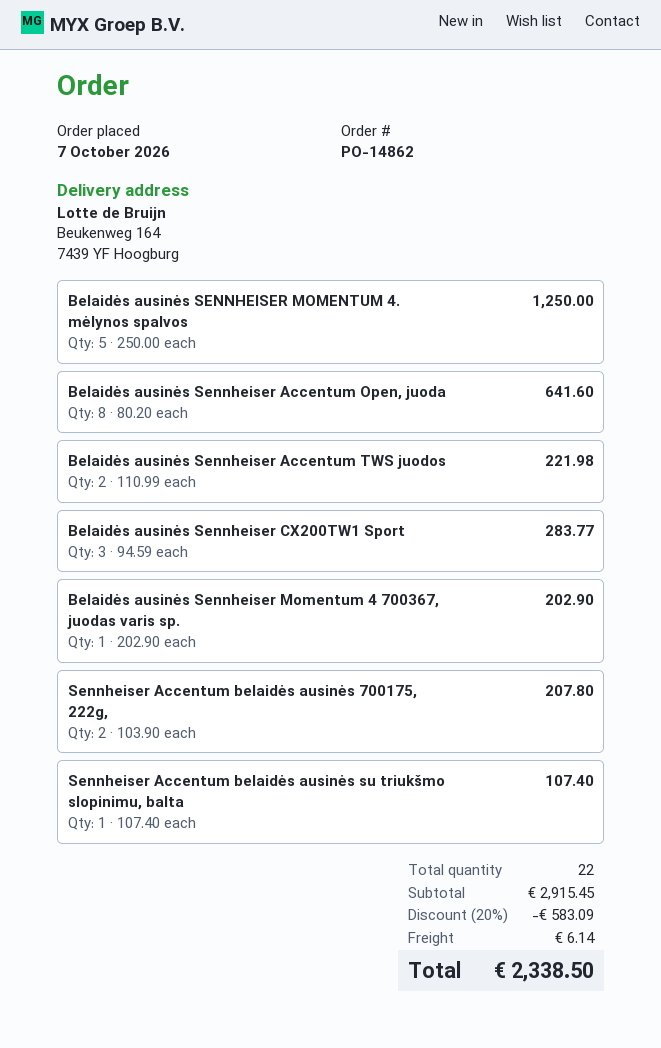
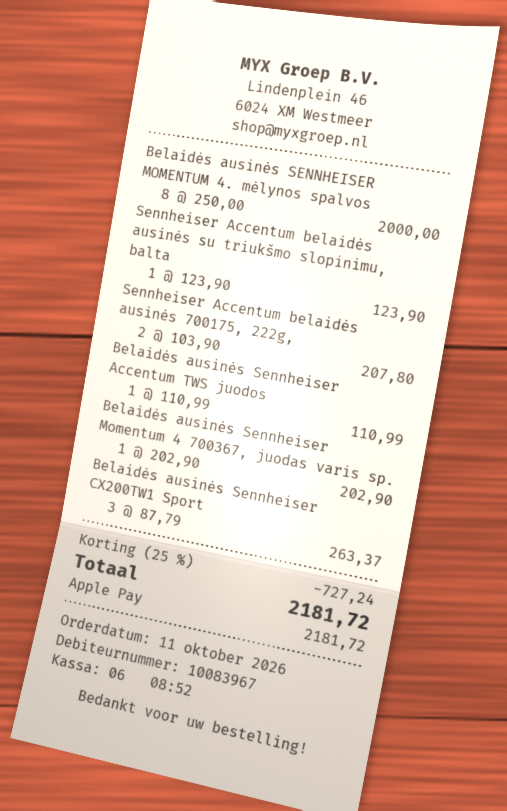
order date: 2026-10-07 -> 2026-10-11
Belaidės ausinės SENNHEISER MOMENTUM 4. mėlynos spalvos: 5 x 250.00 = 1250.00 -> 8 x 250.00 = 2000.00
Belaidės ausinės Sennheiser Accentum Open, juoda: 8 x 80.20 = 641.60 -> none
Belaidės ausinės Sennheiser Accentum TWS juodos: 2 x 110.99 = 221.98 -> 1 x 110.99 = 110.99
Belaidės ausinės Sennheiser CX200TW1 Sport: 3 x 94.59 = 283.77 -> 3 x 87.79 = 263.37
Sennheiser Accentum belaidės ausinės su triukšmo slopinimu, balta: 1 x 107.40 = 107.40 -> 1 x 123.90 = 123.90
discount: 20% = 583.09 -> 25% = 727.24
shipping: 6.14 -> none
total: 2338.50 -> 2181.72

